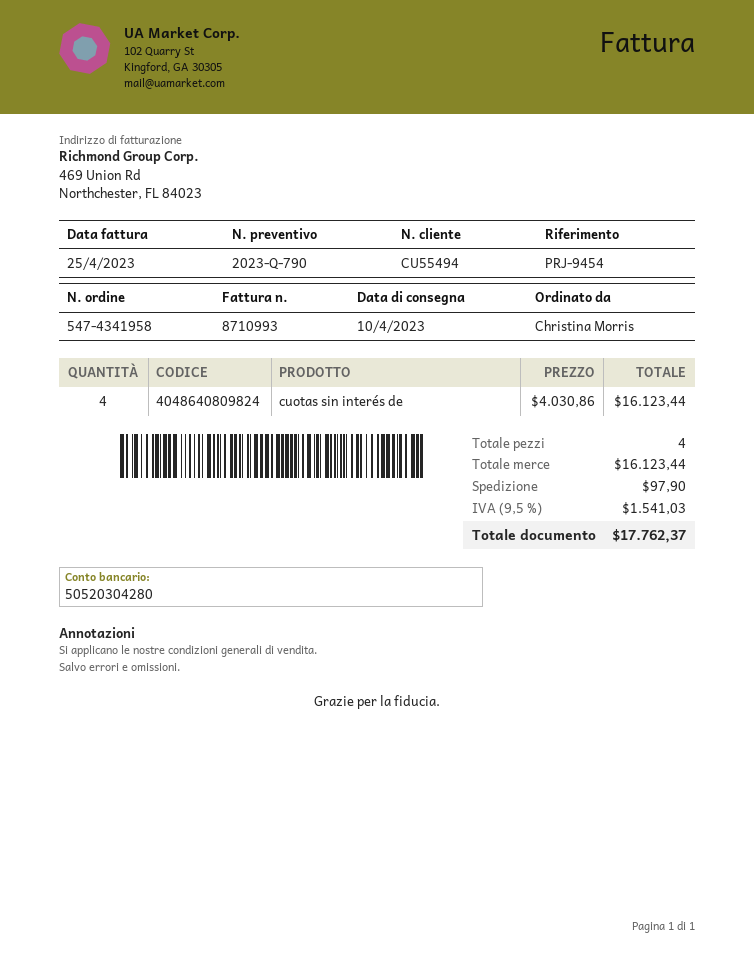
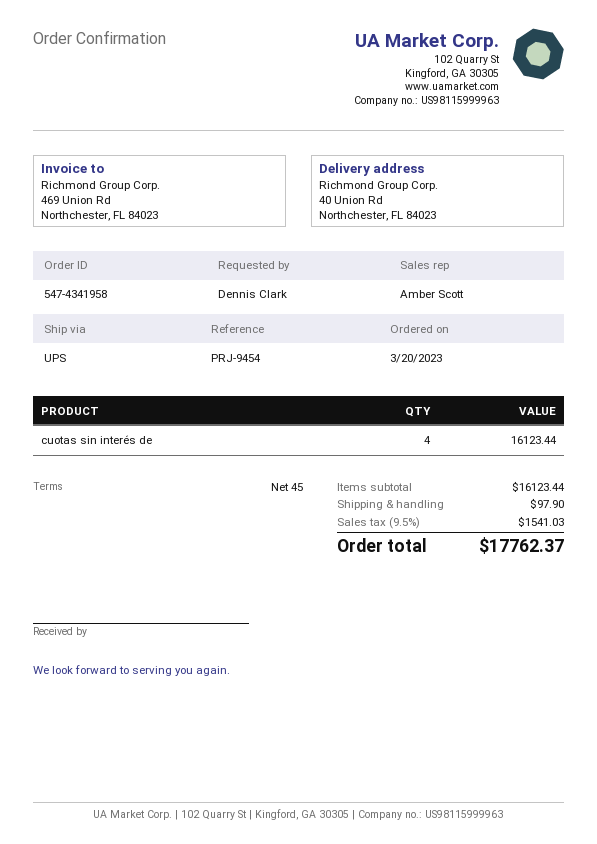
ordered by: Christina Morris -> Dennis Clark

